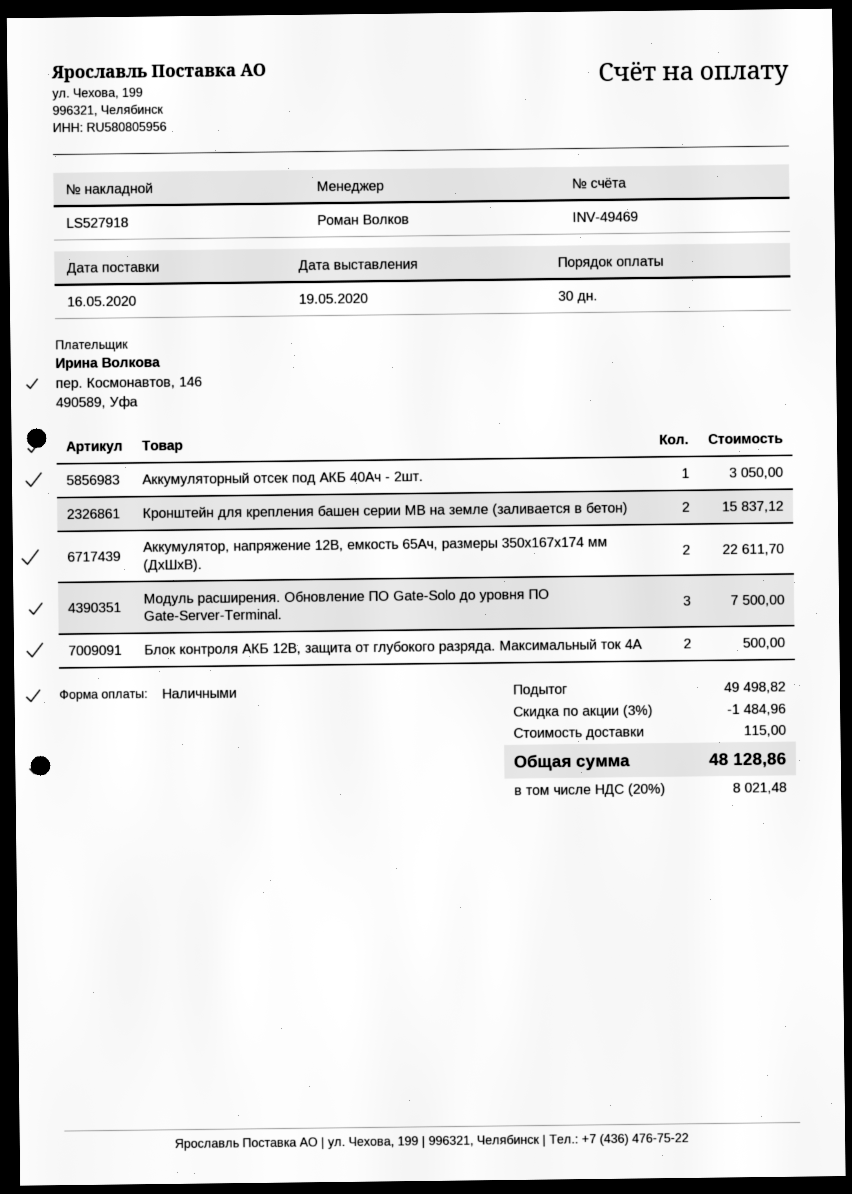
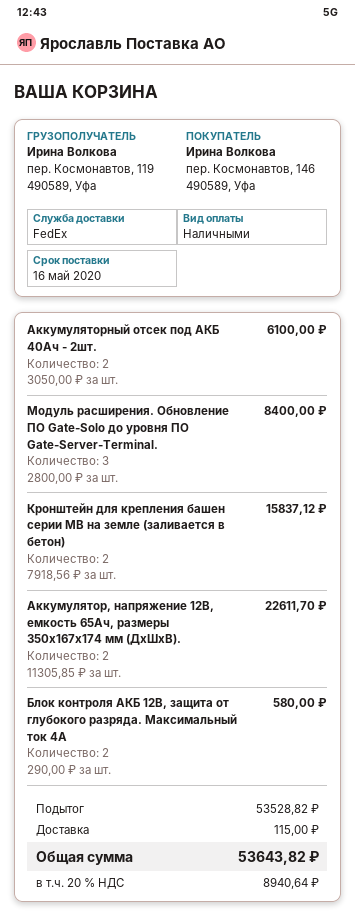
Аккумуляторный отсек под АКБ 40Ач - 2шт.: 1 for 3050.00 -> 2 for 6100.00
Модуль расширения. Обновление ПО Gate-Solo до уровня ПО Gate-Server-Terminal.: 3 for 7500.00 -> 3 for 8400.00
Блок контроля АКБ 12В, защита от глубокого разряда. Максимальный ток 4А: 2 for 500.00 -> 2 for 580.00
subtotal: 49498.82 -> 53528.82
discount: 3% = 1484.96 -> none
tax: 20% = 8021.48 -> 20% = 8940.64
total: 48128.86 -> 53643.82

